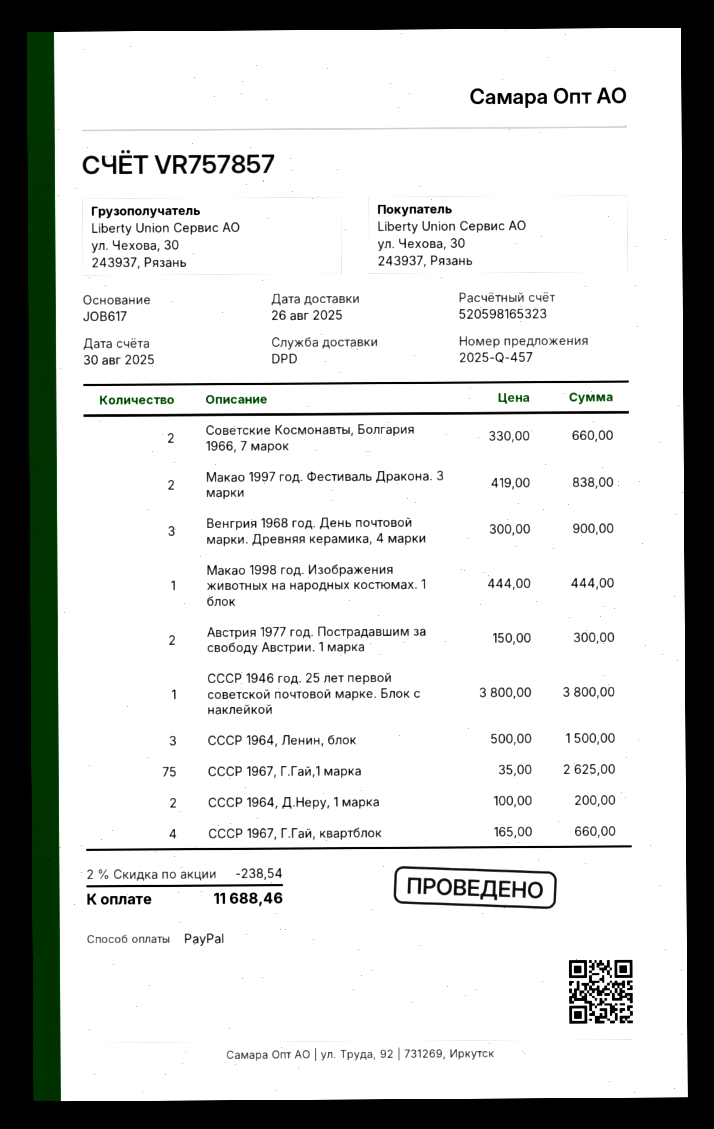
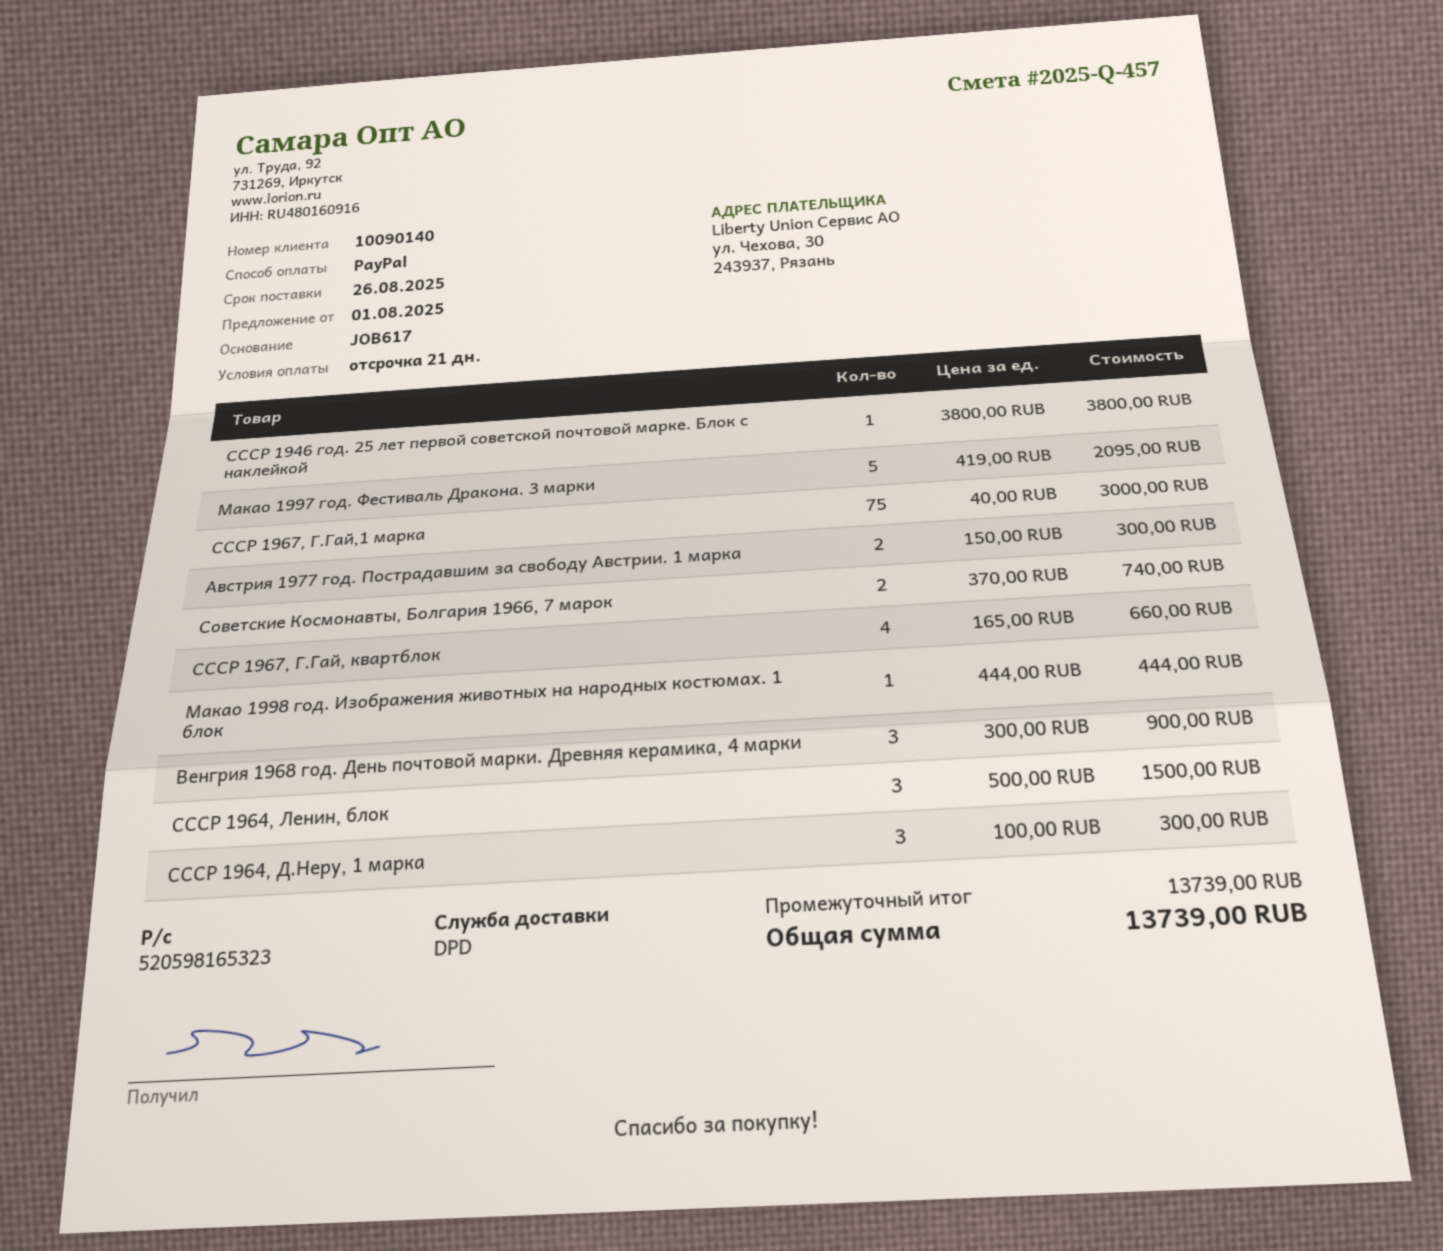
Советские Космонавты, Болгария 1966, 7 марок: 2 x 330.00 = 660.00 -> 2 x 370.00 = 740.00
Макао 1997 год. Фестиваль Дракона. 3 марки: 2 x 419.00 = 838.00 -> 5 x 419.00 = 2095.00
СССР 1967, Г.Гай,1 марка: 75 x 35.00 = 2625.00 -> 75 x 40.00 = 3000.00
СССР 1964, Д.Неру, 1 марка: 2 x 100.00 = 200.00 -> 3 x 100.00 = 300.00
discount: 2% = 238.54 -> none
total: 11688.46 -> 13739.00

